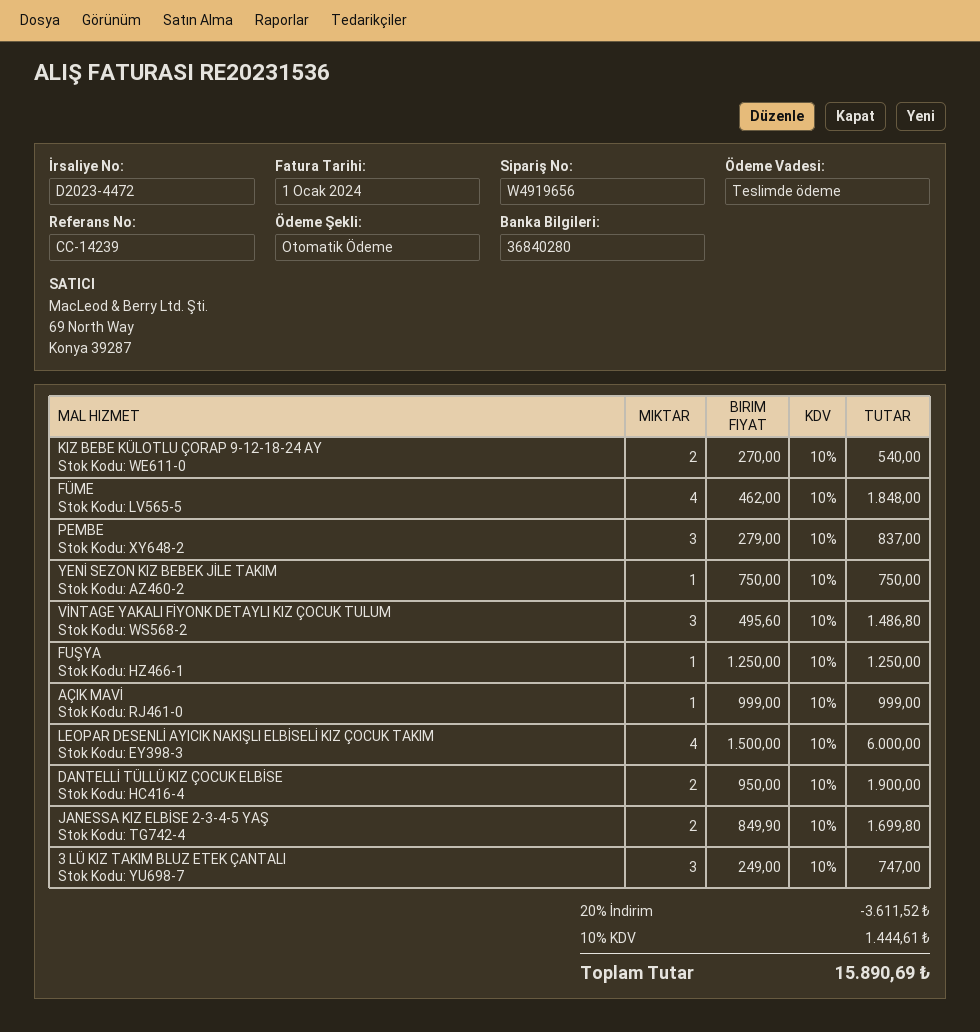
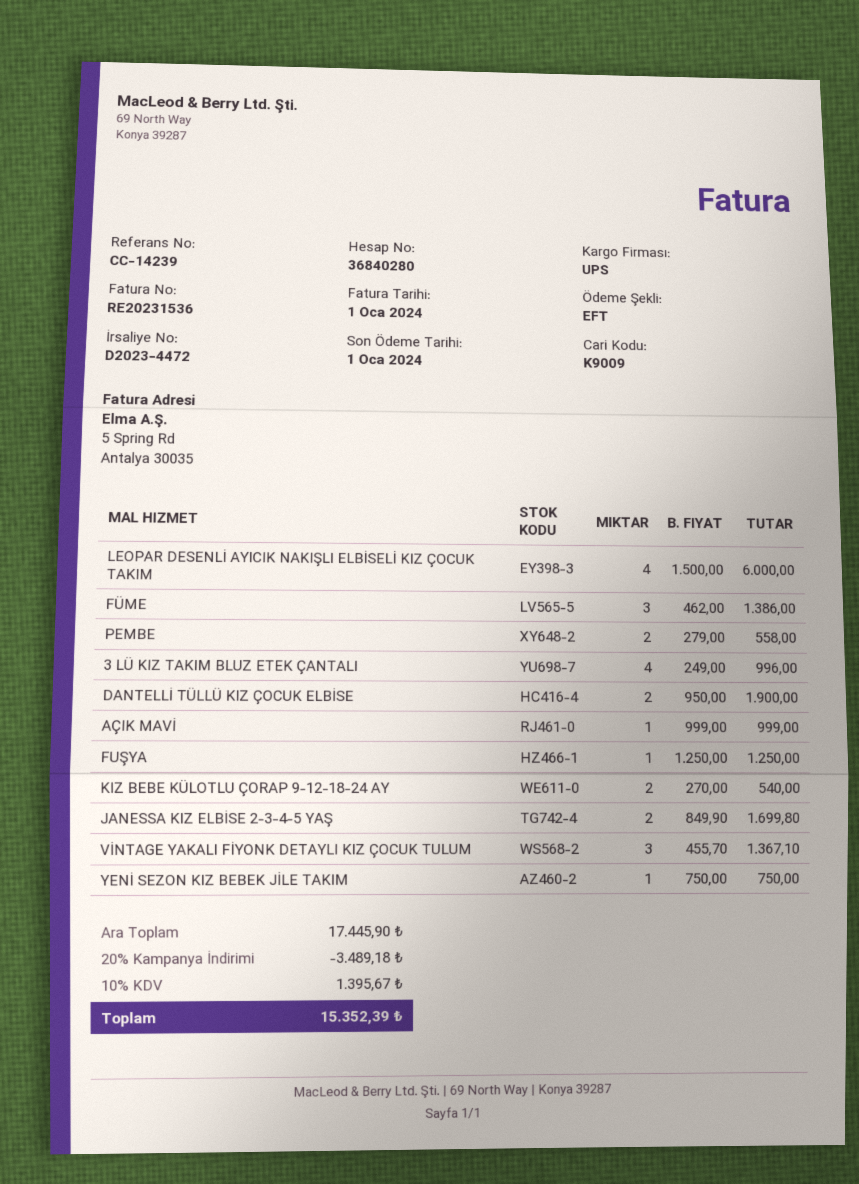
payment method: direct debit -> bank transfer
FÜME: 4 x 462.00 = 1848.00 -> 3 x 462.00 = 1386.00
PEMBE: 3 x 279.00 = 837.00 -> 2 x 279.00 = 558.00
VİNTAGE YAKALI FİYONK DETAYLI KIZ ÇOCUK TULUM: 3 x 495.60 = 1486.80 -> 3 x 455.70 = 1367.10
3 LÜ KIZ TAKIM BLUZ ETEK ÇANTALI: 3 x 249.00 = 747.00 -> 4 x 249.00 = 996.00
discount: 20% = 3611.52 -> 20% = 3489.18
tax: 10% = 1444.61 -> 10% = 1395.67
total: 15890.69 -> 15352.39

